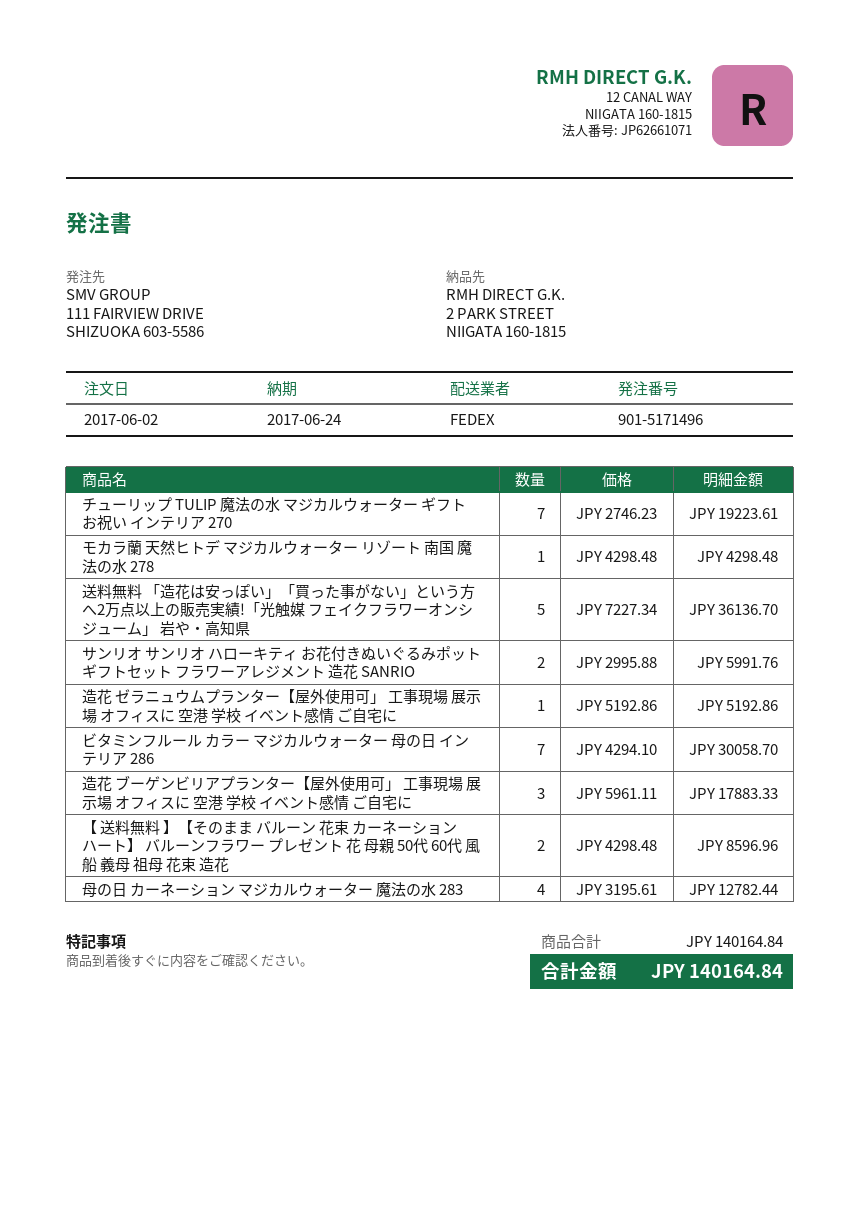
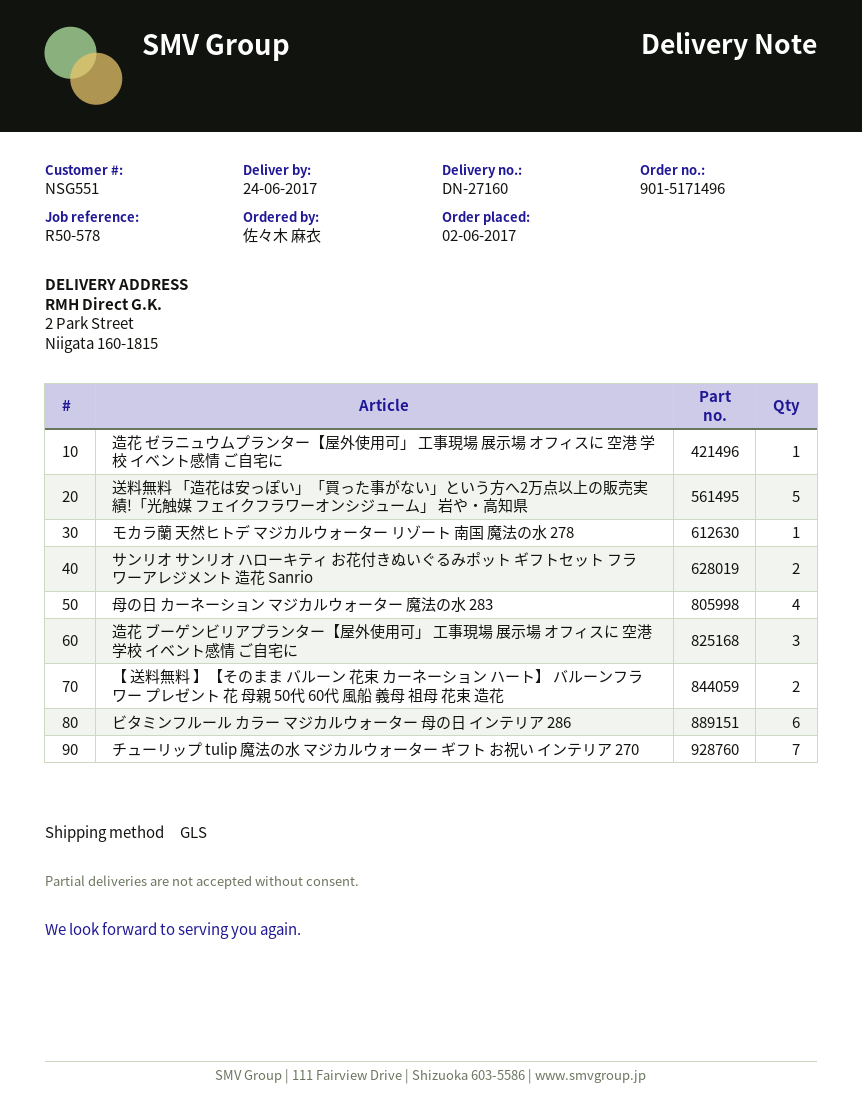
shipping method: FedEx -> GLS
ビタミンフルール カラー マジカルウォーター 母の日 インテリア 286: 7 -> 6

